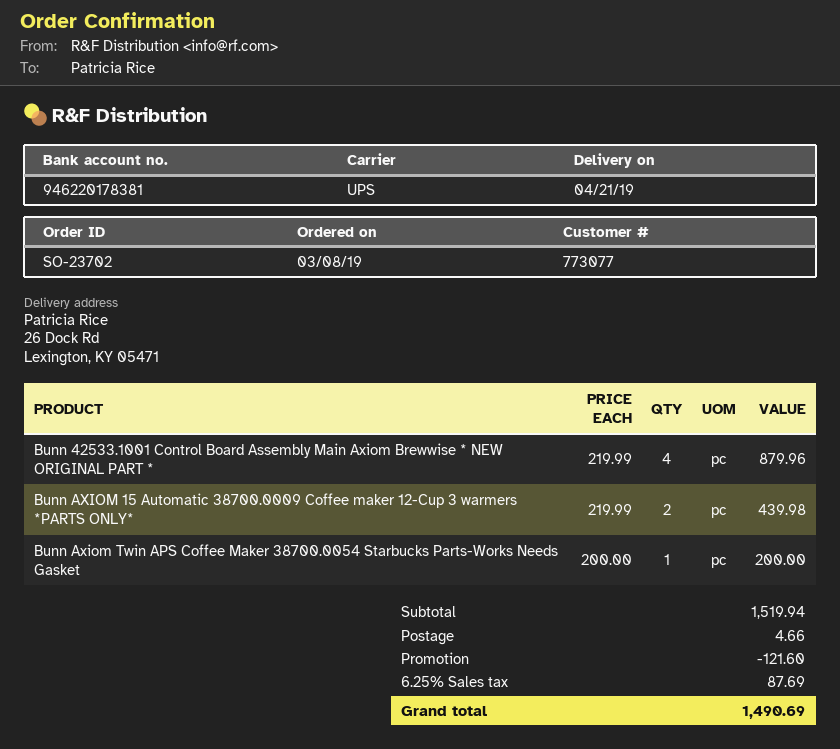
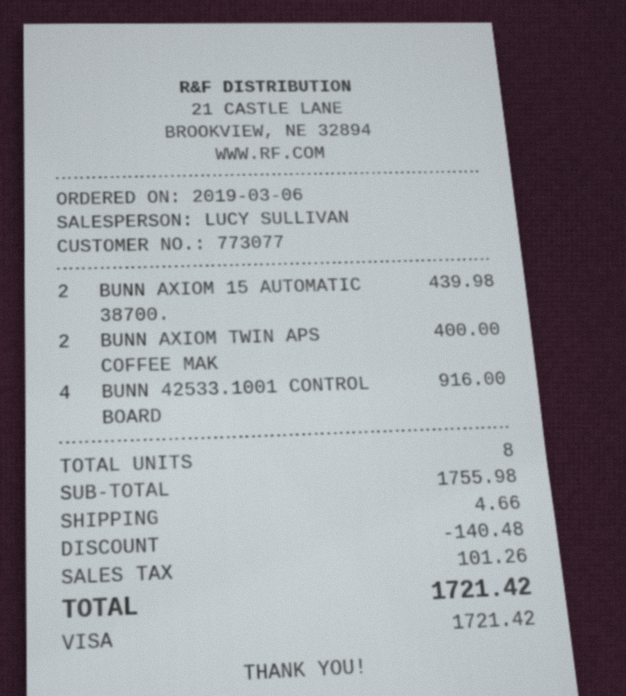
order date: 2019-03-08 -> 2019-03-06
Bunn 42533.1001 Control Board Assembly Main Axiom Brewwise * NEW ORIGINAL PART *: 4 for 879.96 -> 4 for 916.00
Bunn Axiom Twin APS Coffee Maker 38700.0054 Starbucks Parts-Works Needs Gasket: 1 for 200.00 -> 2 for 400.00
subtotal: 1519.94 -> 1755.98
discount: 121.60 -> 140.48
tax: 87.69 -> 101.26
total: 1490.69 -> 1721.42

